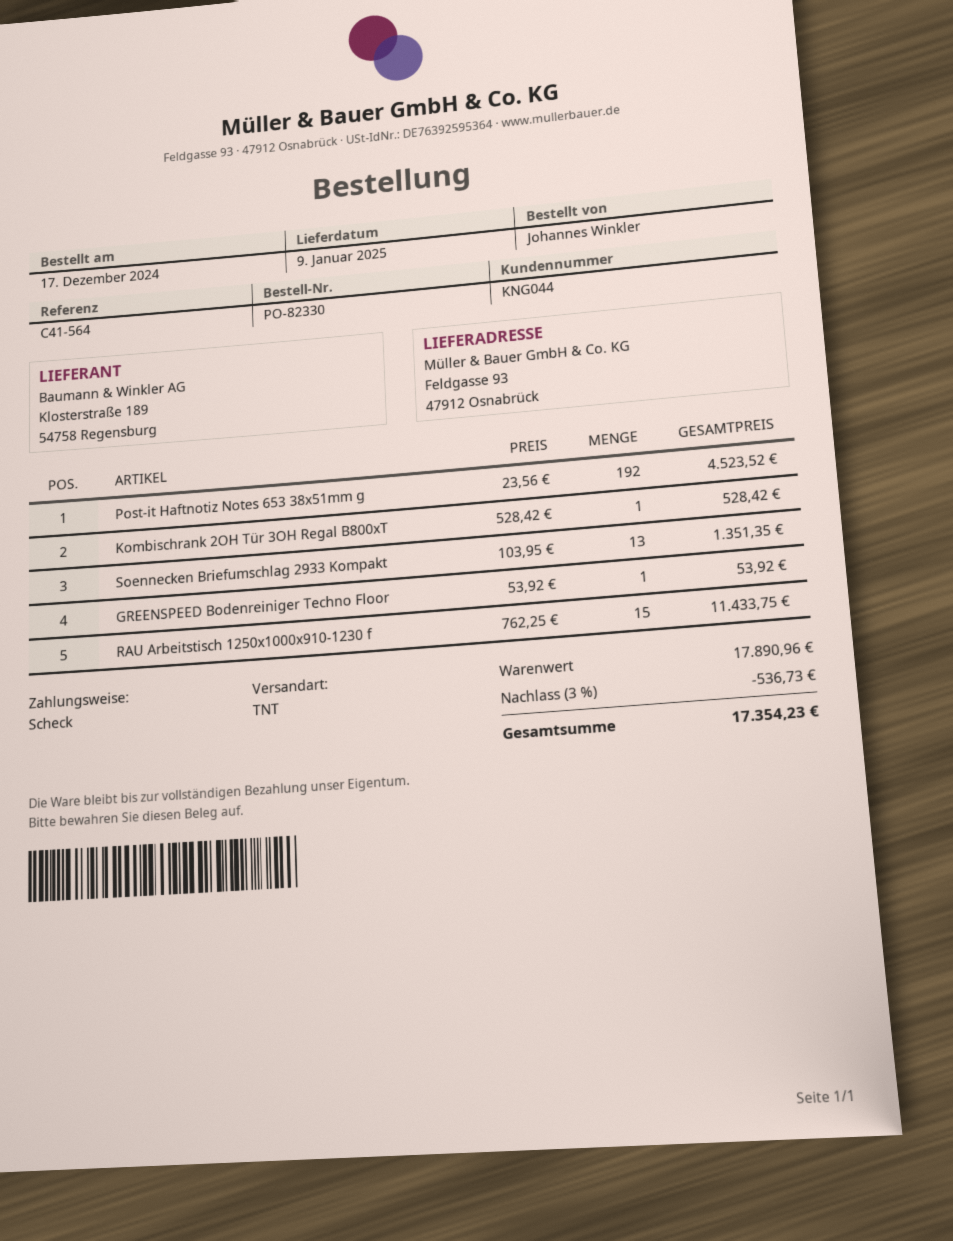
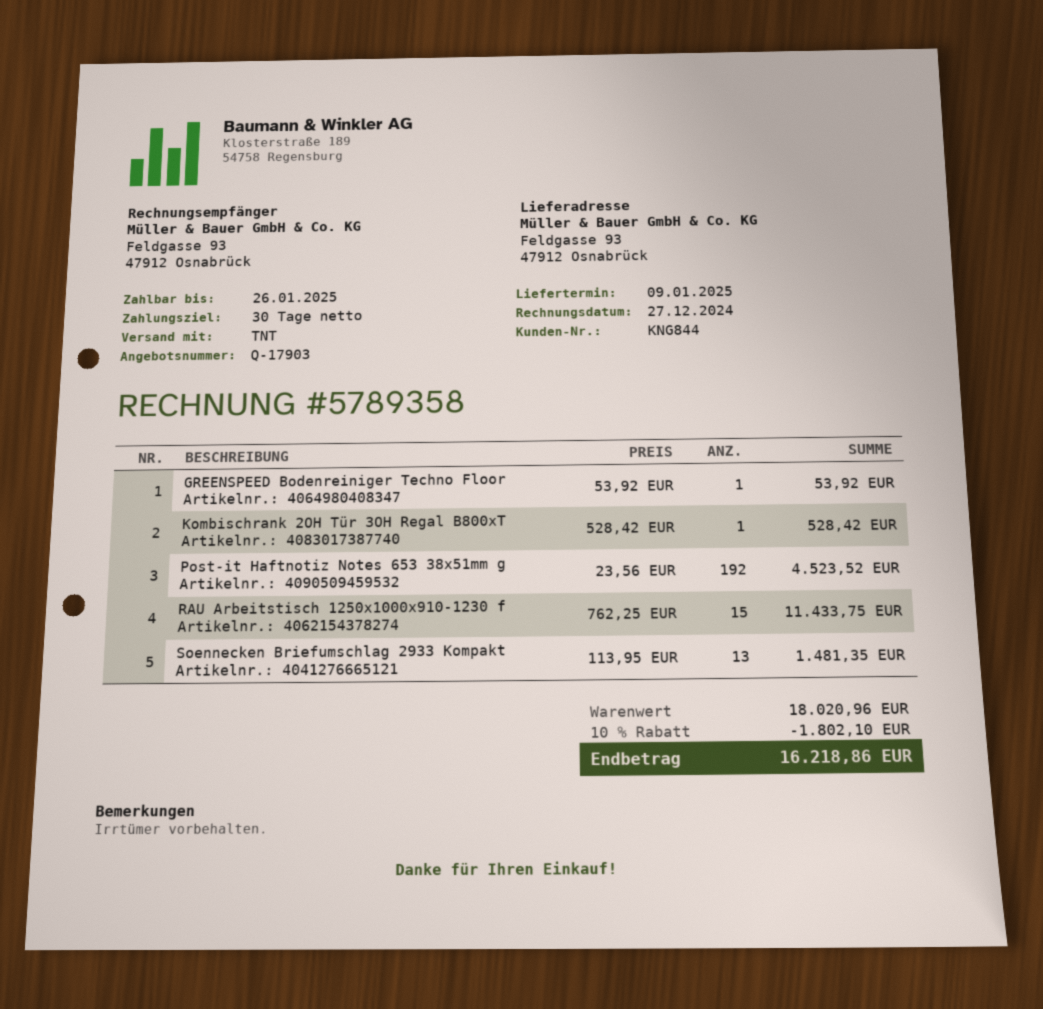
customer number: KNG044 -> KNG844
Soennecken Briefumschlag 2933 Kompakt: 13 x 103.95 = 1351.35 -> 13 x 113.95 = 1481.35
subtotal: 17890.96 -> 18020.96
discount: 3% = 536.73 -> 10% = 1802.10
total: 17354.23 -> 16218.86

